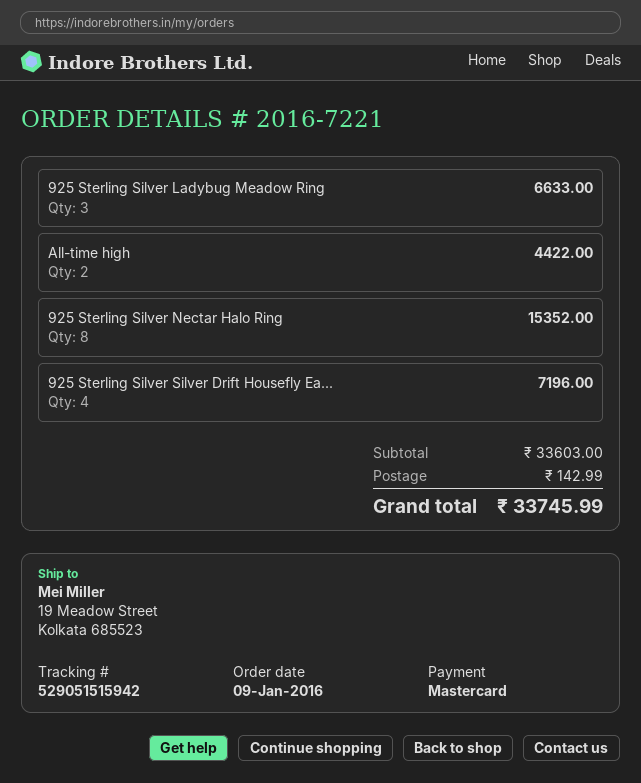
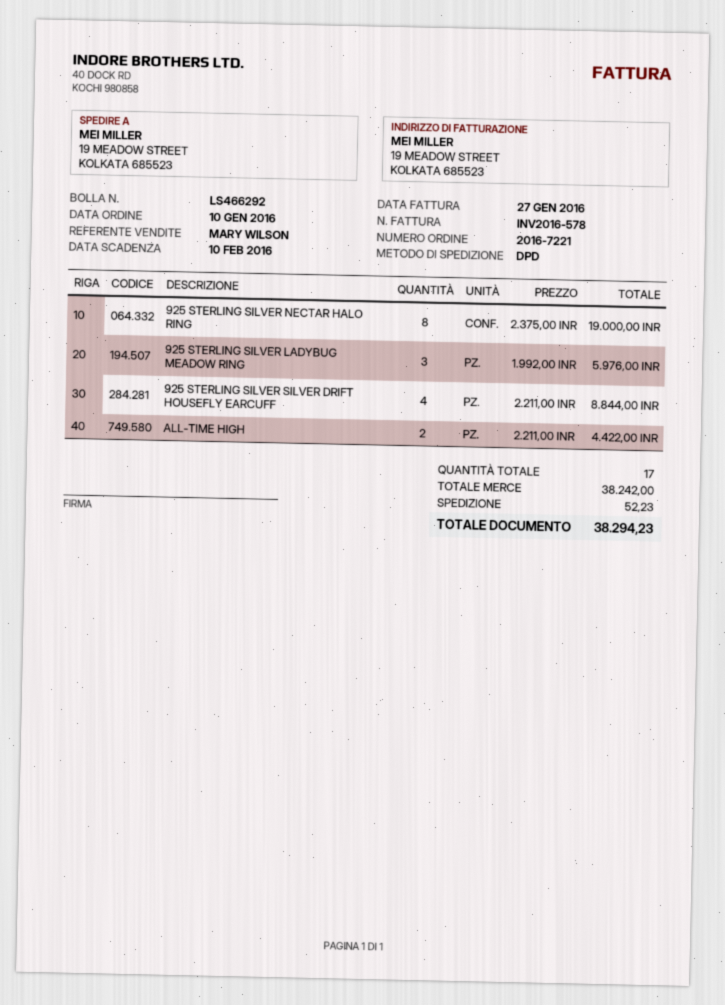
order date: 2016-01-09 -> 2016-01-10
925 Sterling Silver Ladybug Meadow Ring: 3 for 6633.00 -> 3 for 5976.00
925 Sterling Silver Nectar Halo Ring: 8 for 15352.00 -> 8 for 19000.00
925 Sterling Silver Silver Drift Housefly Ea...: 4 for 7196.00 -> 4 for 8844.00
subtotal: 33603.00 -> 38242.00
shipping: 142.99 -> 52.23
total: 33745.99 -> 38294.23

